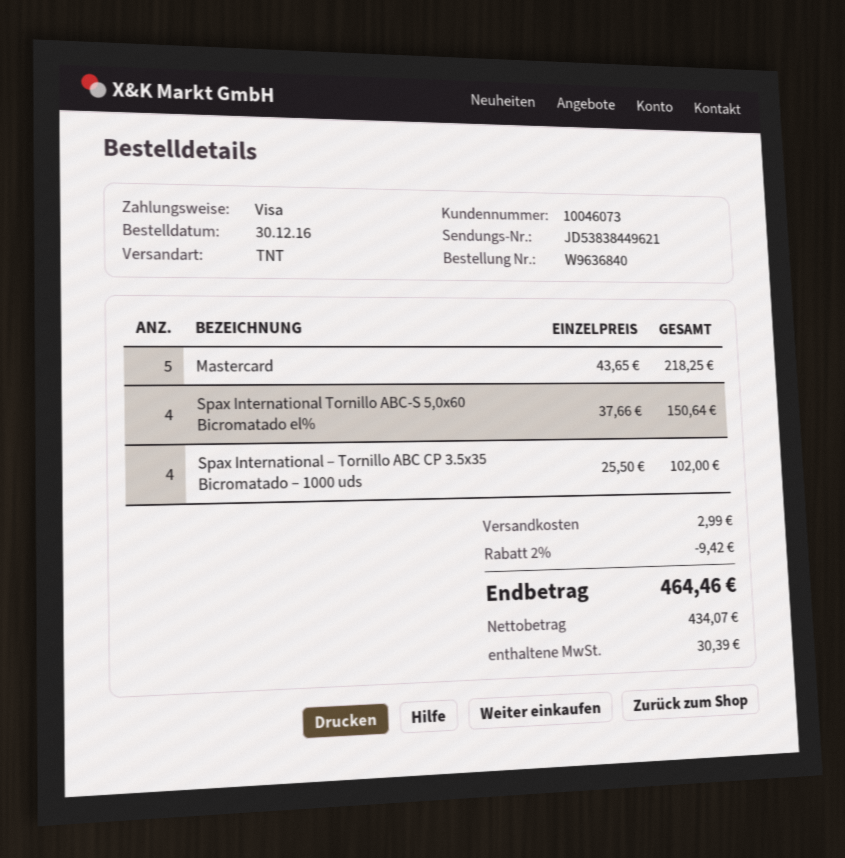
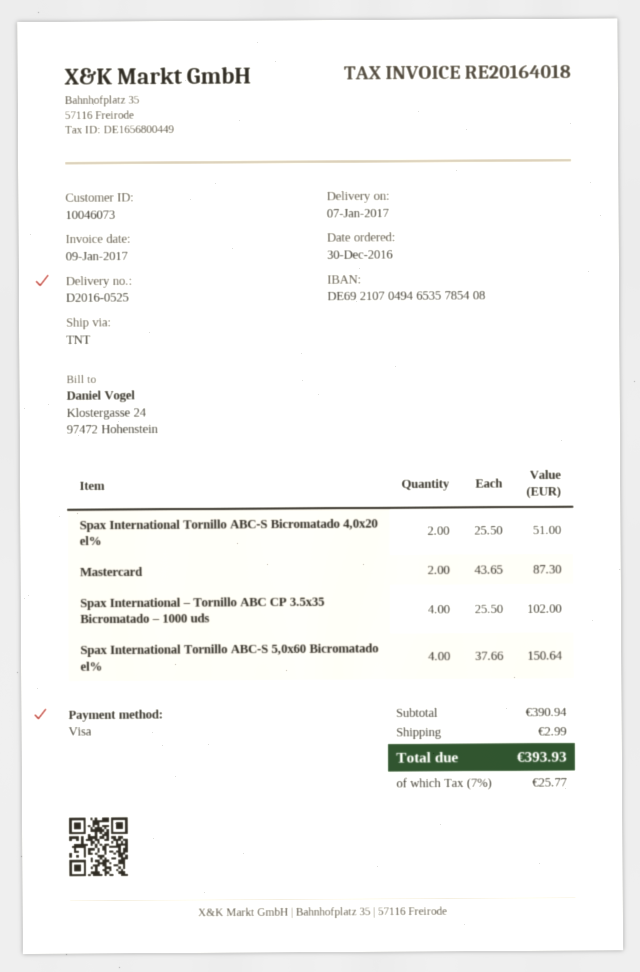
Mastercard: 5 x 43.65 = 218.25 -> 2 x 43.65 = 87.30
Spax International Tornillo ABC-S Bicromatado 4,0x20 el%: none -> 2 x 25.50 = 51.00
discount: 2% = 9.42 -> none
tax: 30.39 -> 25.77
total: 464.46 -> 393.93

